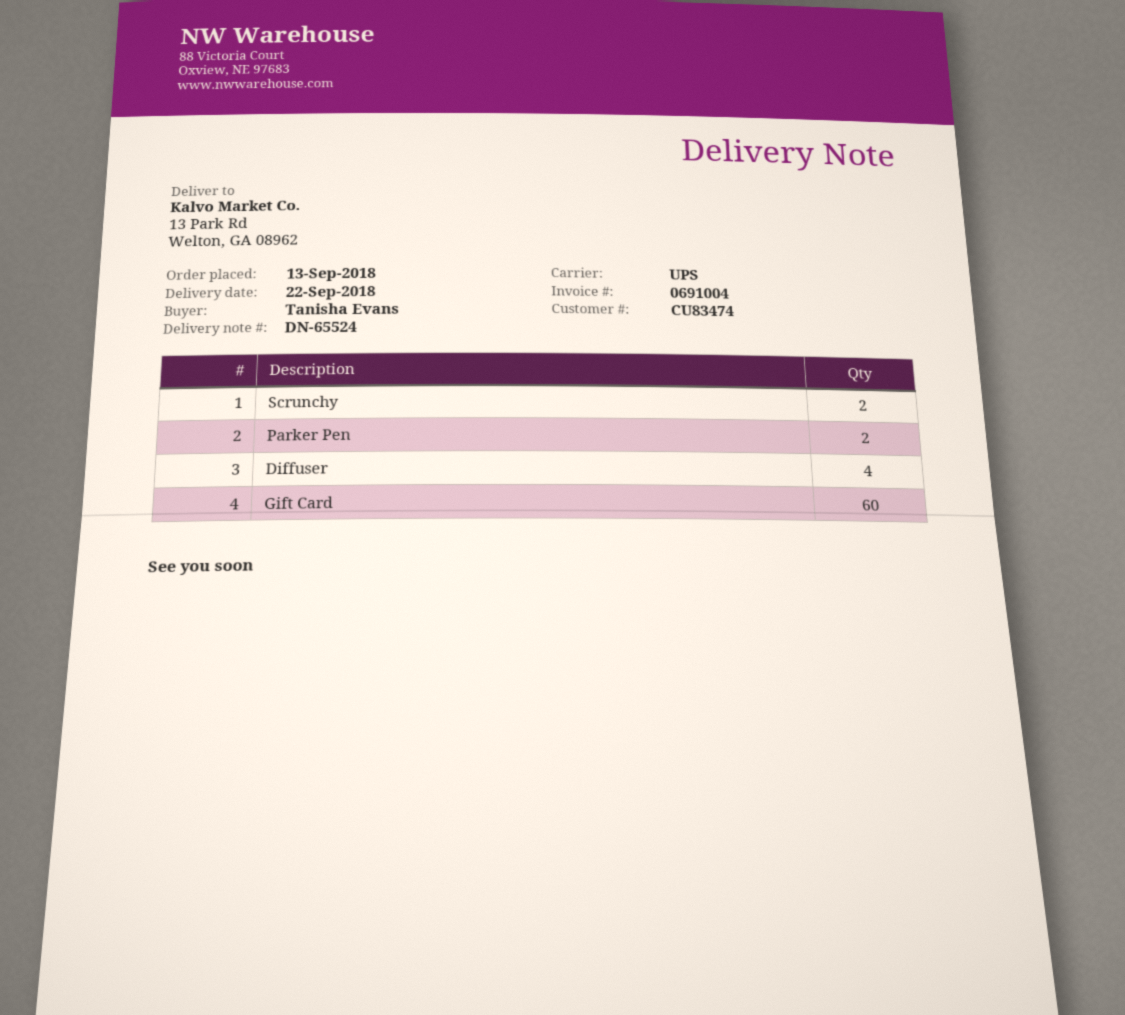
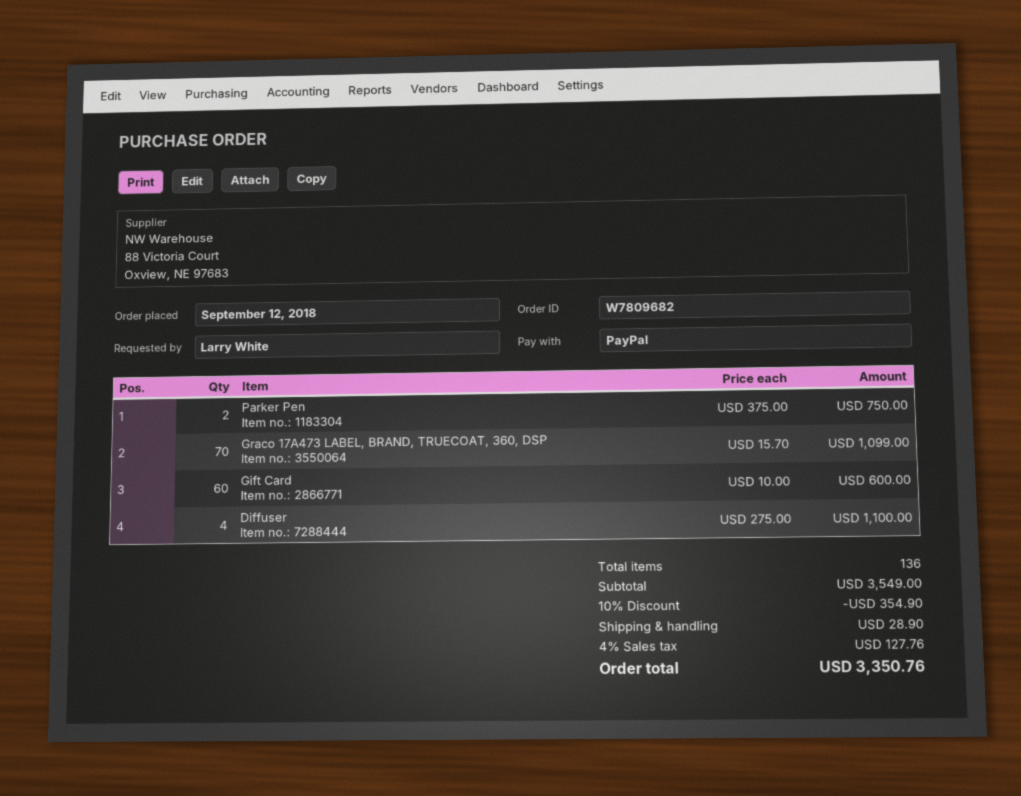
order date: 2018-09-13 -> 2018-09-12
ordered by: Tanisha Evans -> Larry White
Scrunchy: 2 -> none
Graco 17A473 LABEL, BRAND, TRUECOAT, 360, DSP: none -> 70

